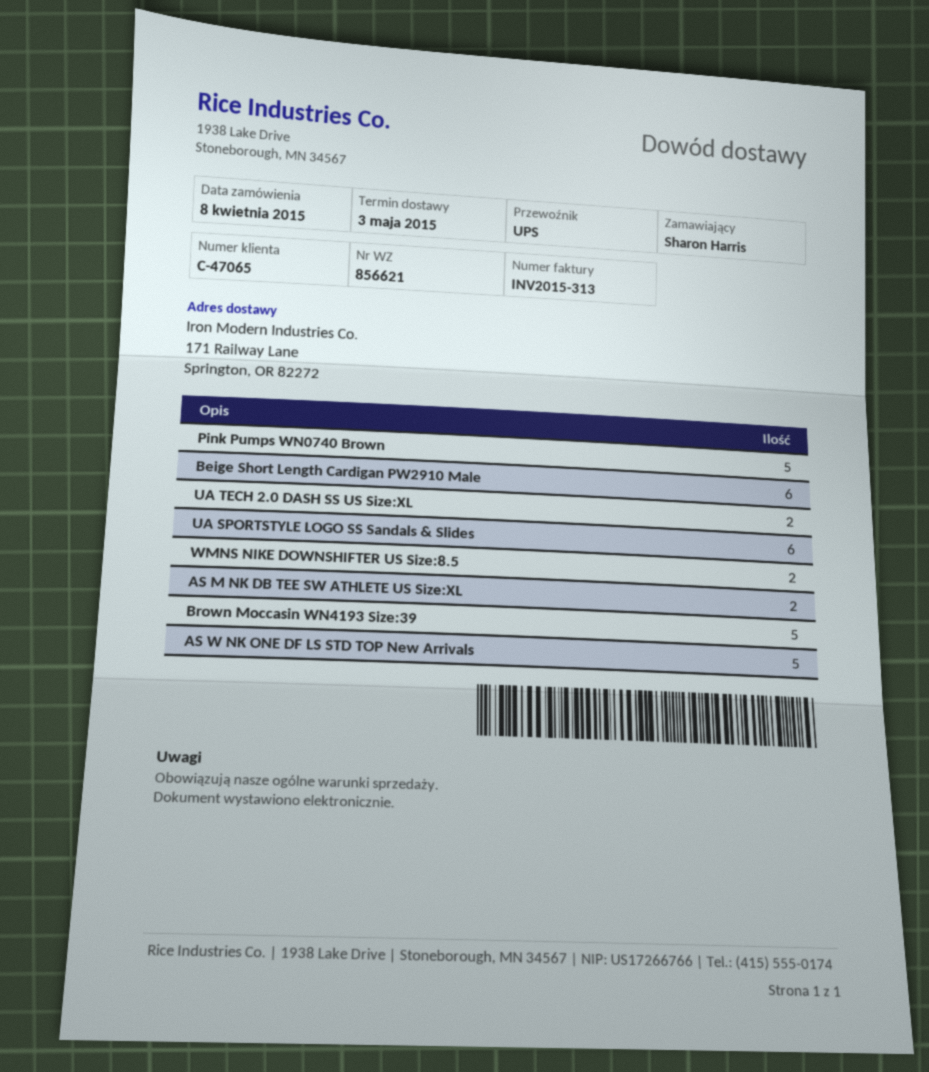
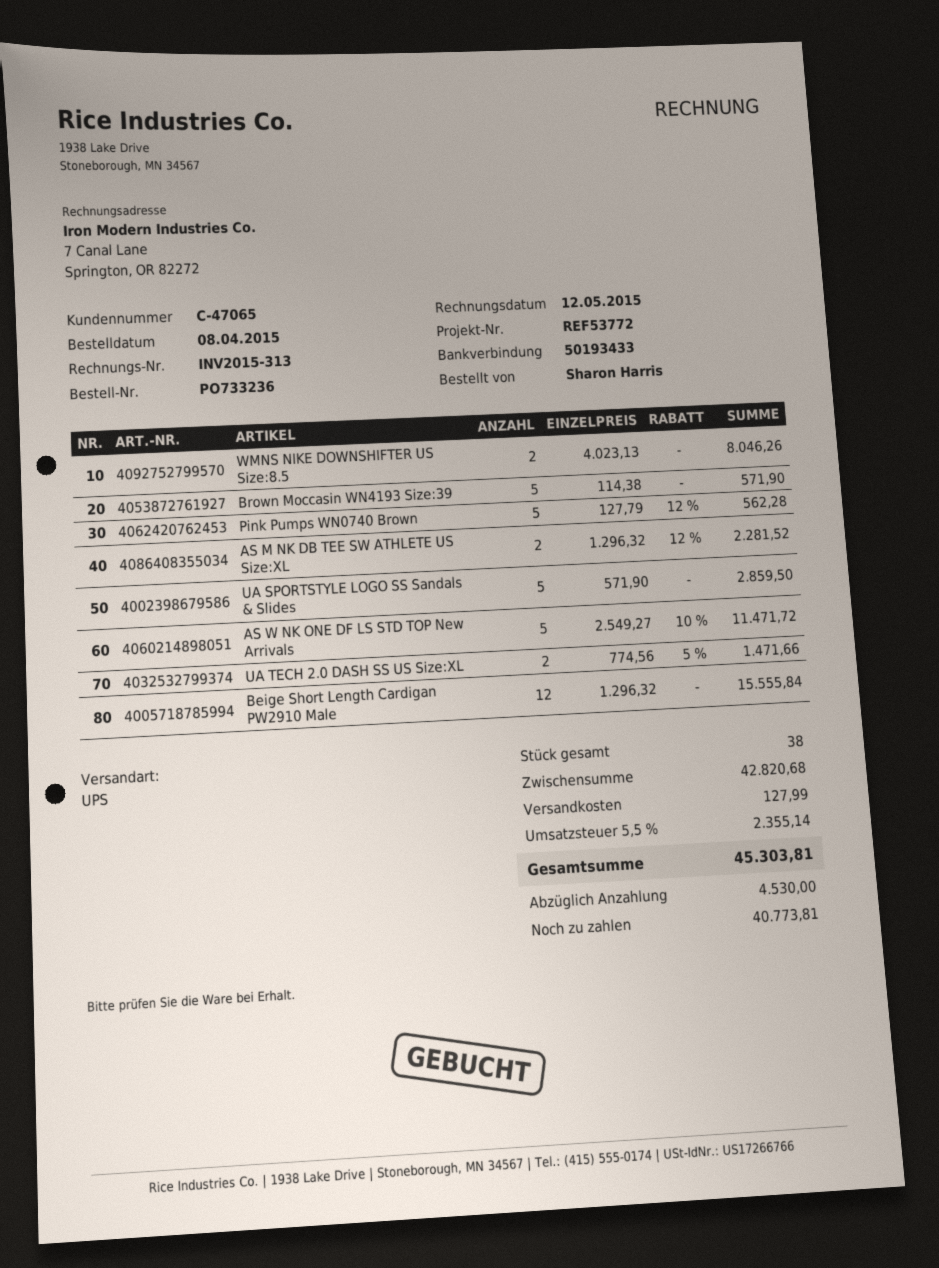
Beige Short Length Cardigan PW2910 Male: 6 -> 12
UA SPORTSTYLE LOGO SS Sandals & Slides: 6 -> 5

